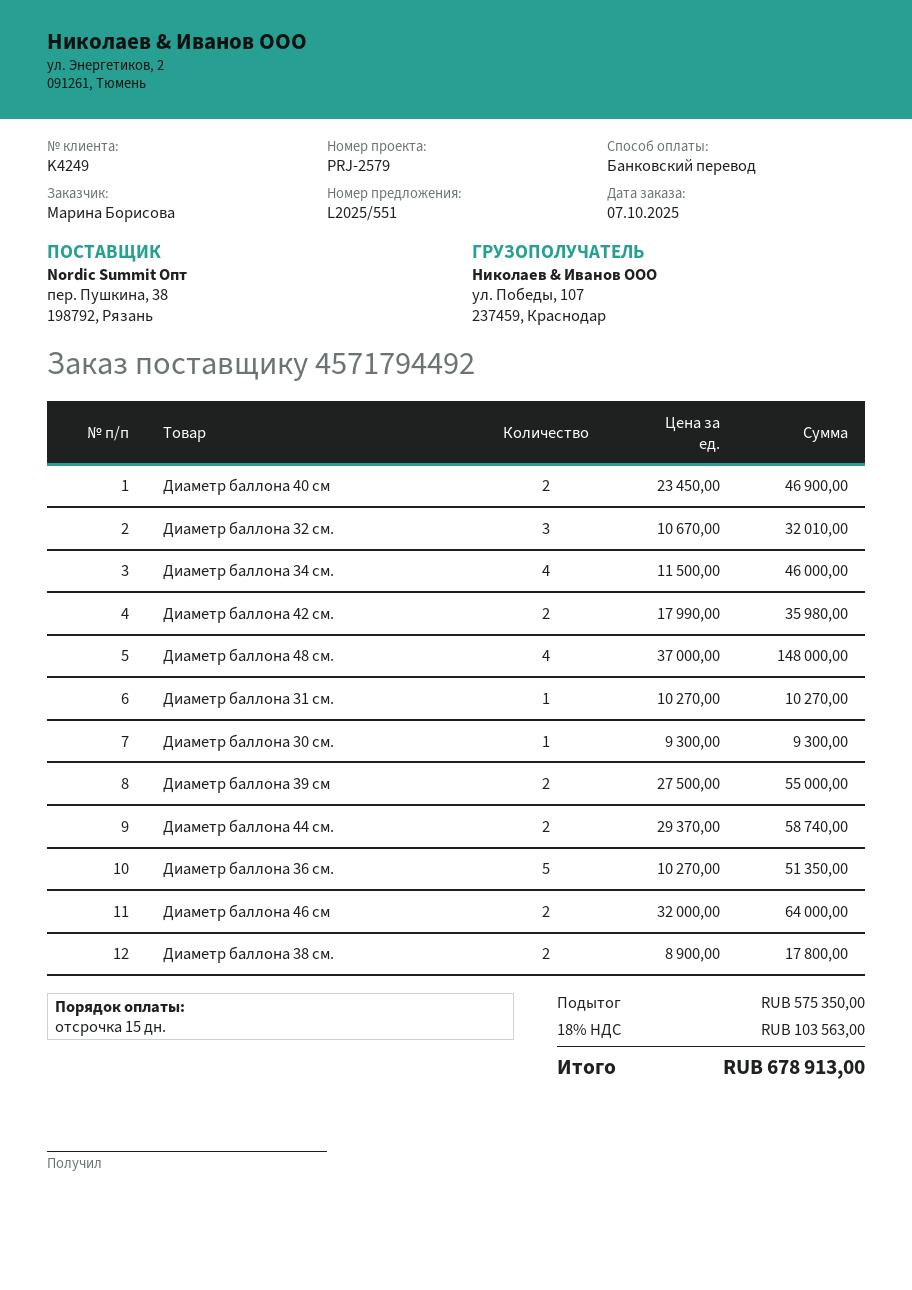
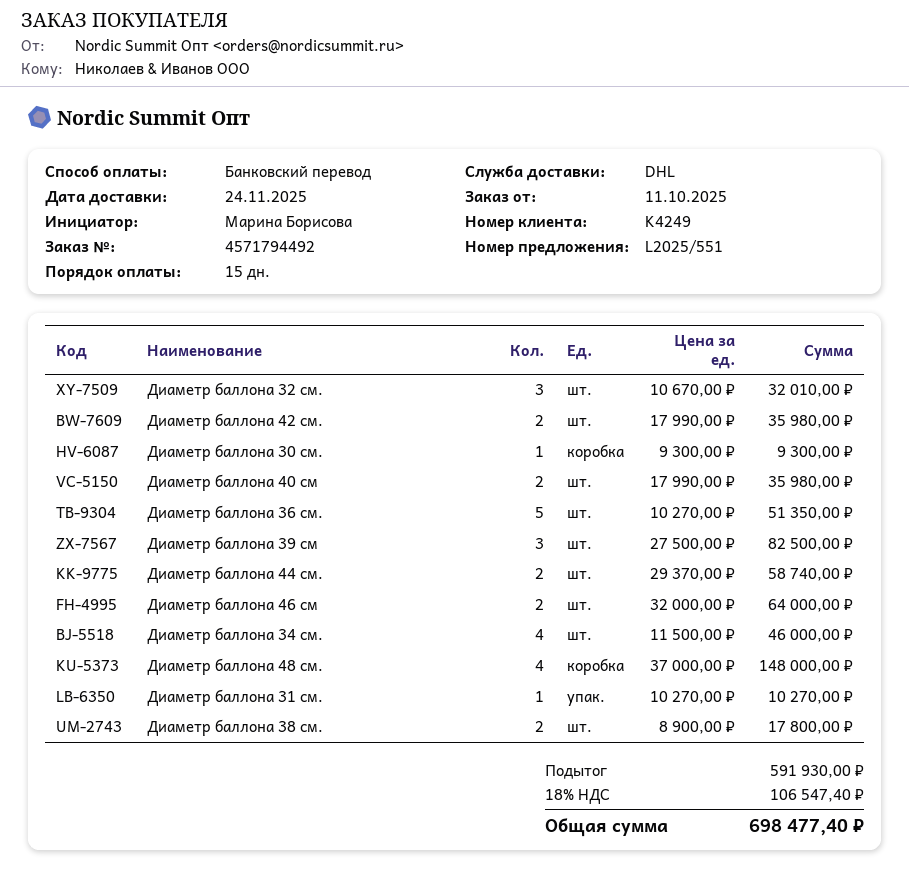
order date: 2025-10-07 -> 2025-10-11
Диаметр баллона 40 см: 2 x 23450.00 = 46900.00 -> 2 x 17990.00 = 35980.00
Диаметр баллона 39 см: 2 x 27500.00 = 55000.00 -> 3 x 27500.00 = 82500.00
subtotal: 575350.00 -> 591930.00
tax: 18% = 103563.00 -> 18% = 106547.40
total: 678913.00 -> 698477.40

